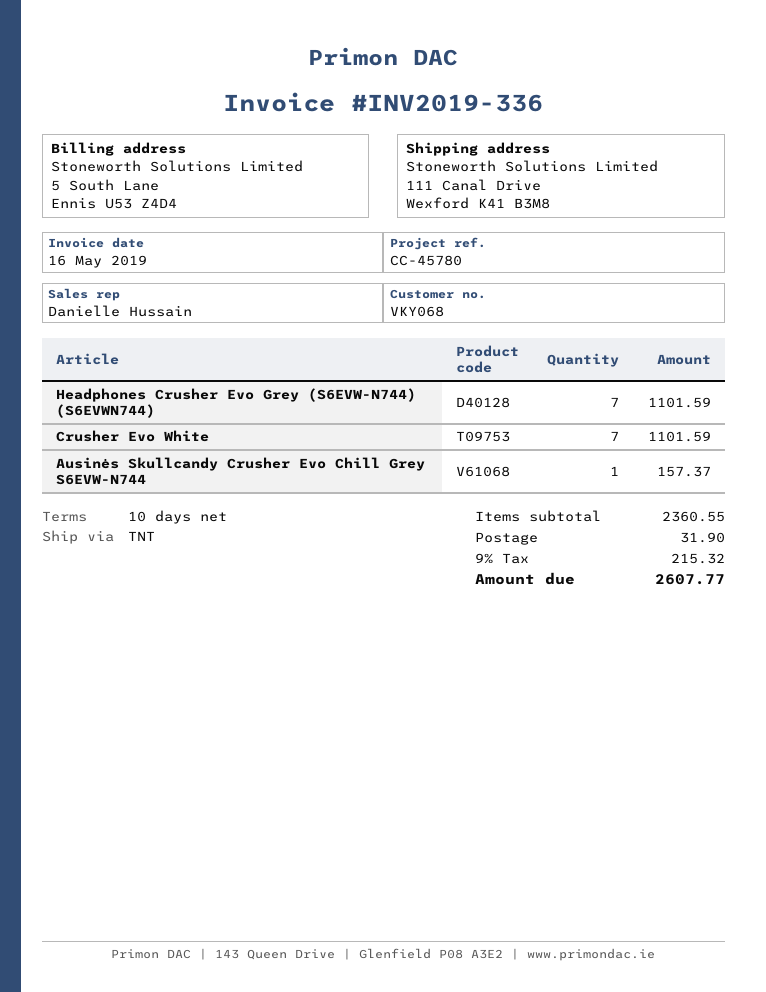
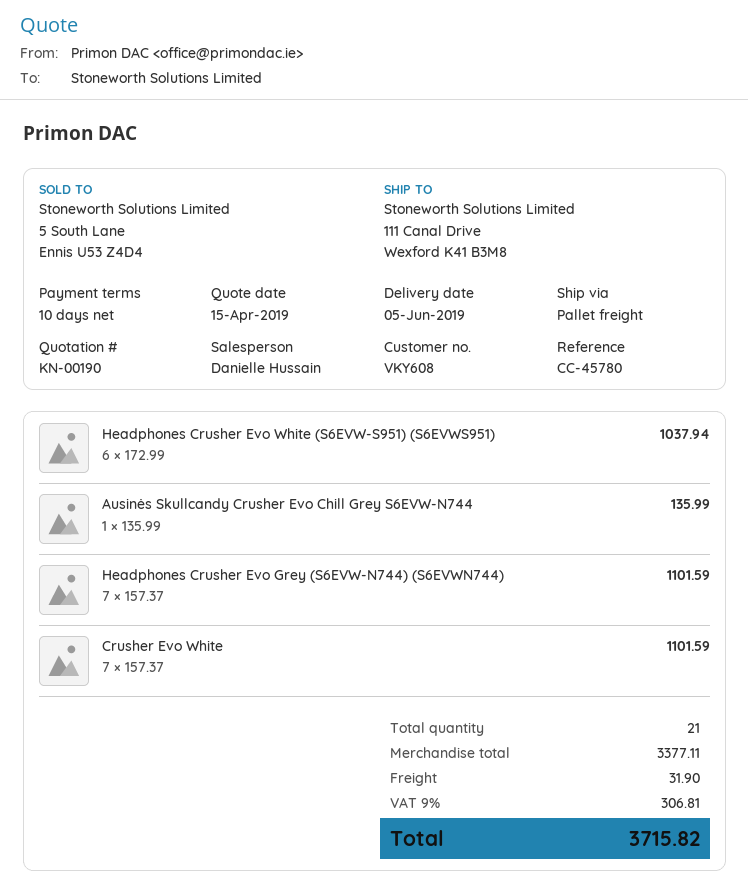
customer number: VKY068 -> VKY608
shipping method: TNT -> pallet freight
Ausinės Skullcandy Crusher Evo Chill Grey S6EVW-N744: 1 for 157.37 -> 1 for 135.99
Headphones Crusher Evo White (S6EVW-S951) (S6EVWS951): none -> 6 for 1037.94
subtotal: 2360.55 -> 3377.11
tax: 9% = 215.32 -> 9% = 306.81
total: 2607.77 -> 3715.82

